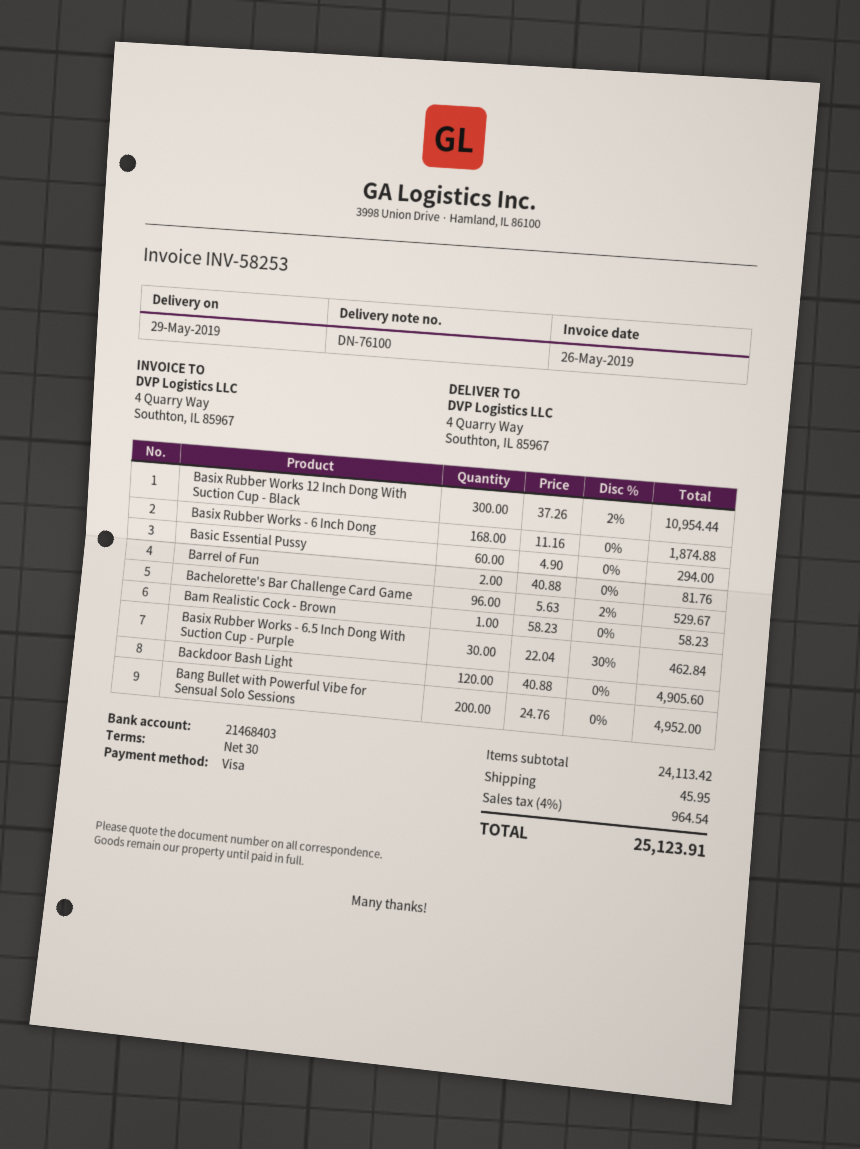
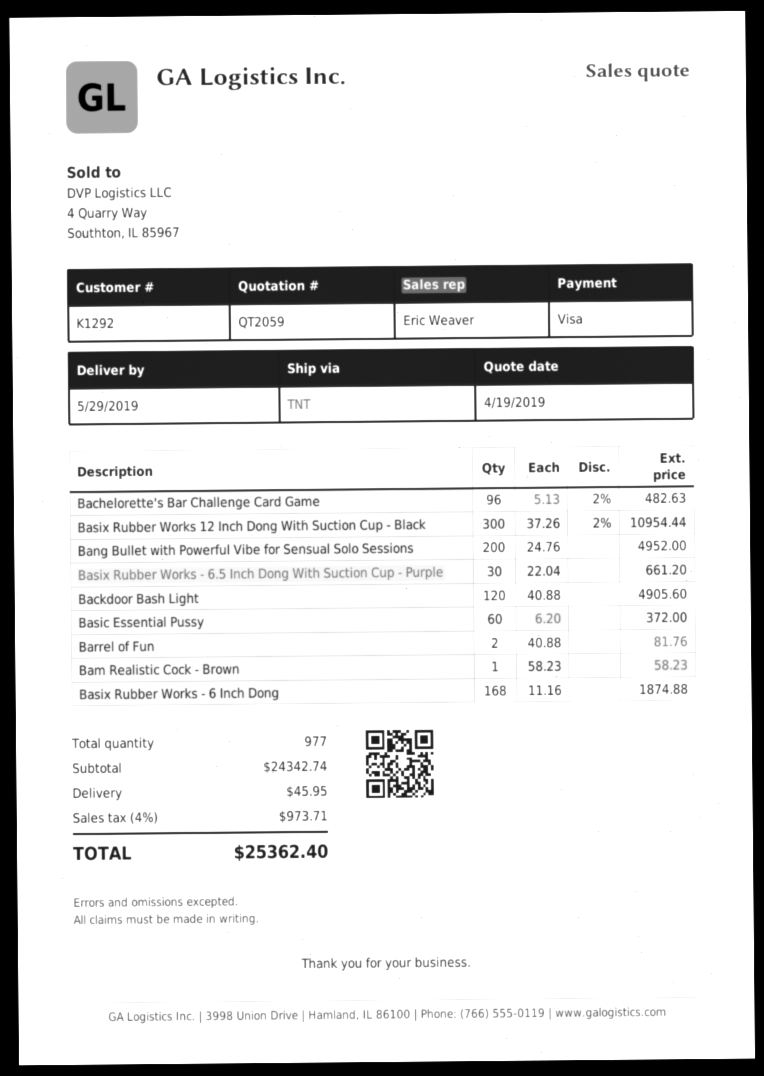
Basic Essential Pussy: 60 x 4.90 = 294.00 -> 60 x 6.20 = 372.00
Bachelorette's Bar Challenge Card Game: 96 x 5.63 - 2% = 529.67 -> 96 x 5.13 - 2% = 482.63
Basix Rubber Works - 6.5 Inch Dong With Suction Cup - Purple: 30 x 22.04 - 30% = 462.84 -> 30 x 22.04 = 661.20
subtotal: 24113.42 -> 24342.74
tax: 4% = 964.54 -> 4% = 973.71
total: 25123.91 -> 25362.40

